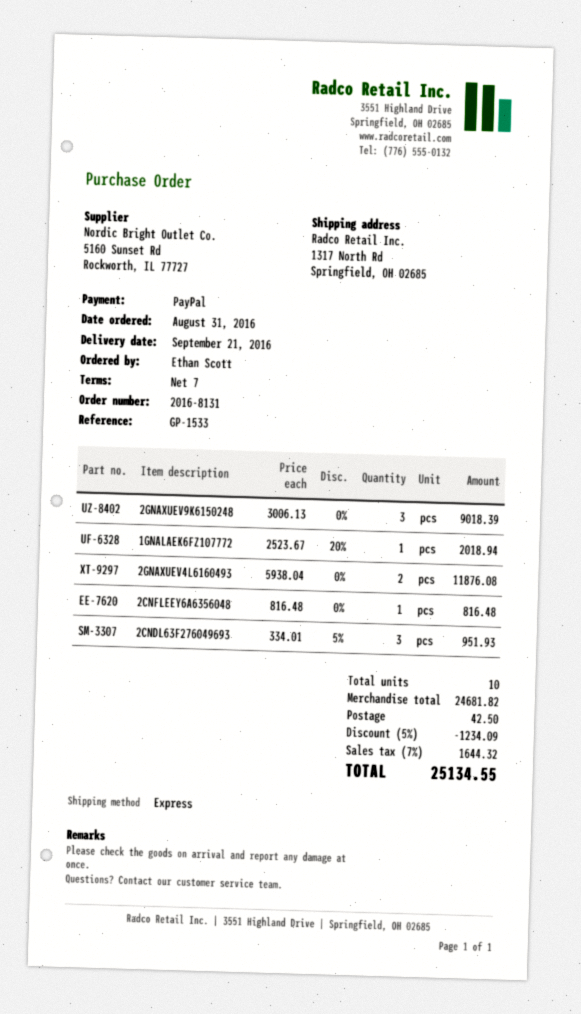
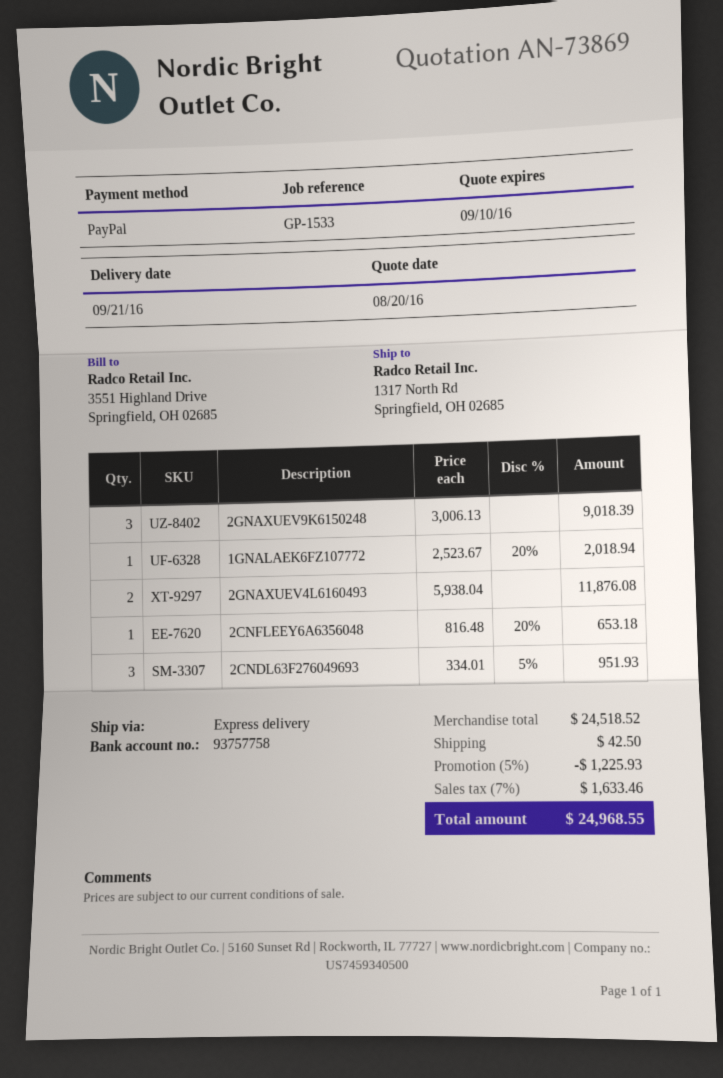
2CNFLEEY6A6356048: 1 x 816.48 = 816.48 -> 1 x 816.48 - 20% = 653.18
subtotal: 24681.82 -> 24518.52
discount: 5% = 1234.09 -> 5% = 1225.93
tax: 7% = 1644.32 -> 7% = 1633.46
total: 25134.55 -> 24968.55

